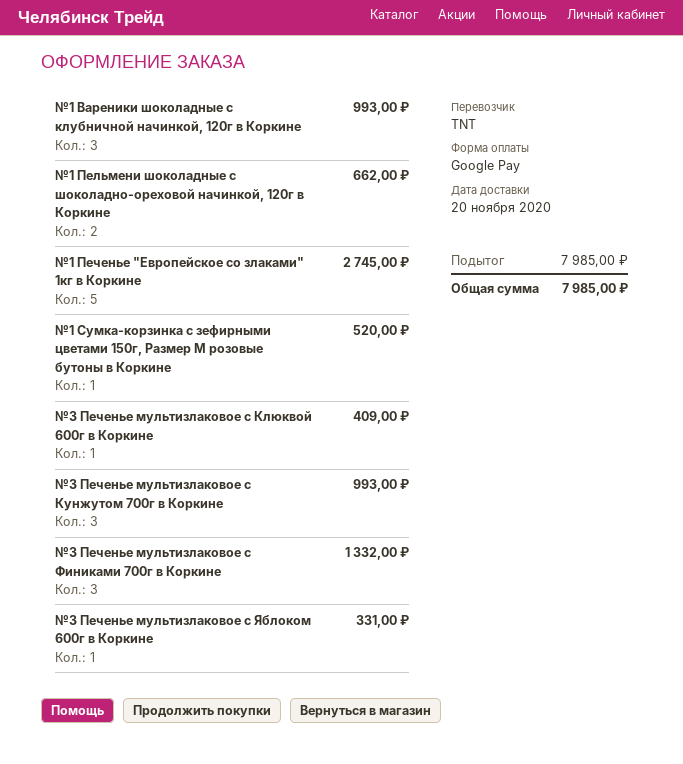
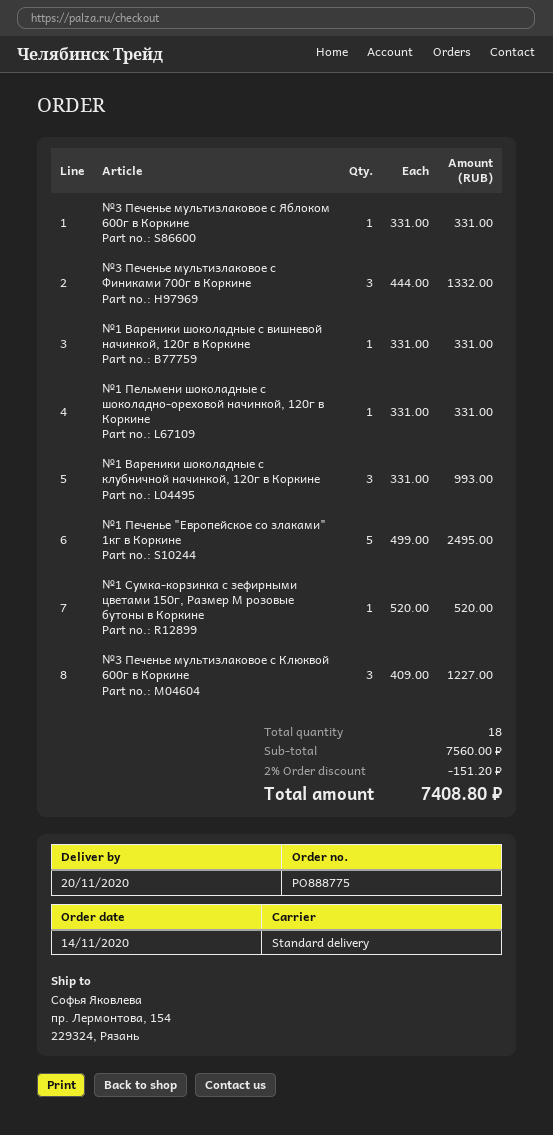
shipping method: TNT -> standard
№1 Пельмени шоколадные с шоколадно-ореховой начинкой, 120г в Коркине: 2 for 662.00 -> 1 for 331.00
№1 Печенье "Европейское со злаками" 1кг в Коркине: 5 for 2745.00 -> 5 for 2495.00
№3 Печенье мультизлаковое с Клюквой 600г в Коркине: 1 for 409.00 -> 3 for 1227.00
№3 Печенье мультизлаковое с Кунжутом 700г в Коркине: 3 for 993.00 -> none
№1 Вареники шоколадные с вишневой начинкой, 120г в Коркине: none -> 1 for 331.00
subtotal: 7985.00 -> 7560.00
discount: none -> 2% = 151.20
total: 7985.00 -> 7408.80

